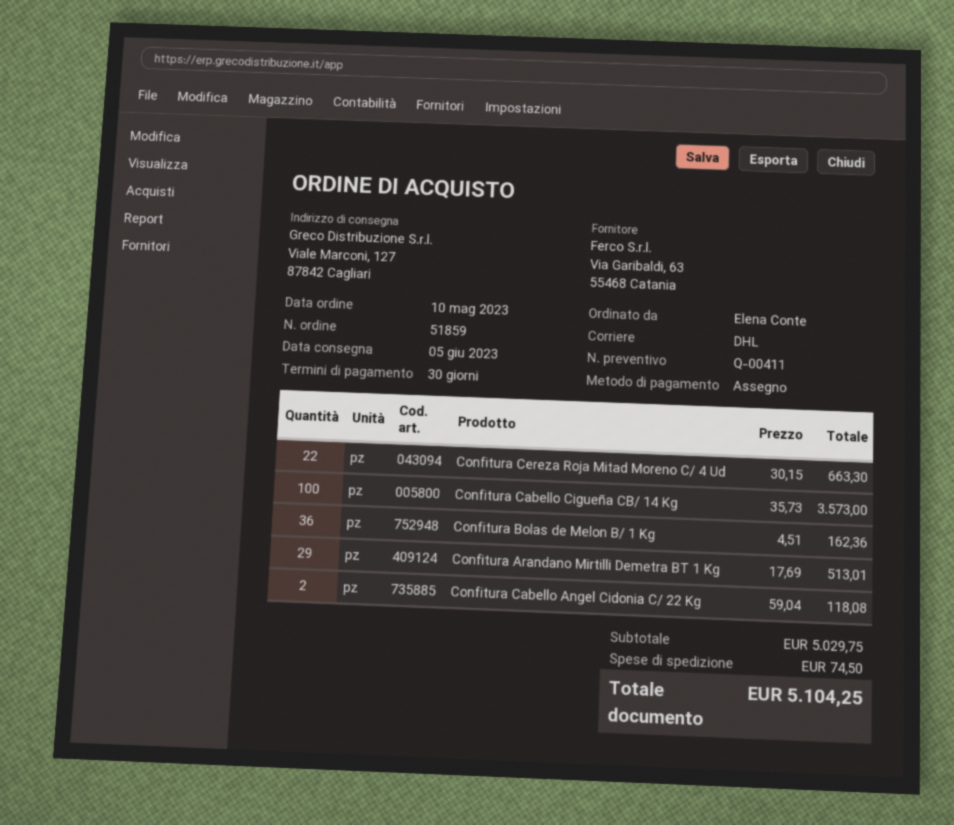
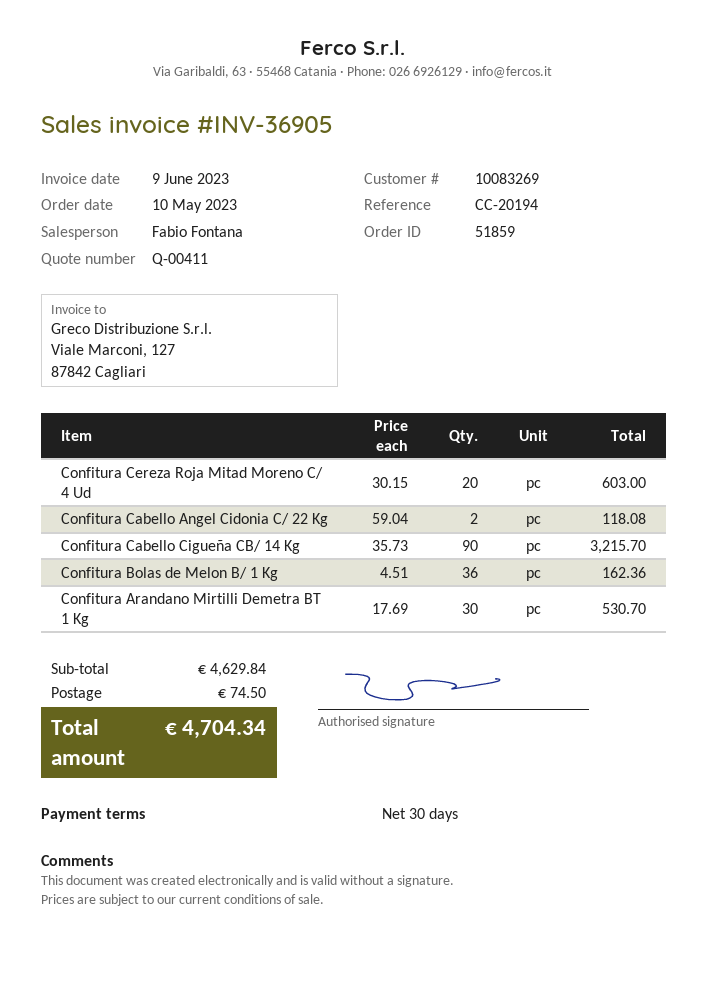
Confitura Cereza Roja Mitad Moreno C/ 4 Ud: 22 x 30.15 = 663.30 -> 20 x 30.15 = 603.00
Confitura Cabello Cigueña CB/ 14 Kg: 100 x 35.73 = 3573.00 -> 90 x 35.73 = 3215.70
Confitura Arandano Mirtilli Demetra BT 1 Kg: 29 x 17.69 = 513.01 -> 30 x 17.69 = 530.70
subtotal: 5029.75 -> 4629.84
total: 5104.25 -> 4704.34

